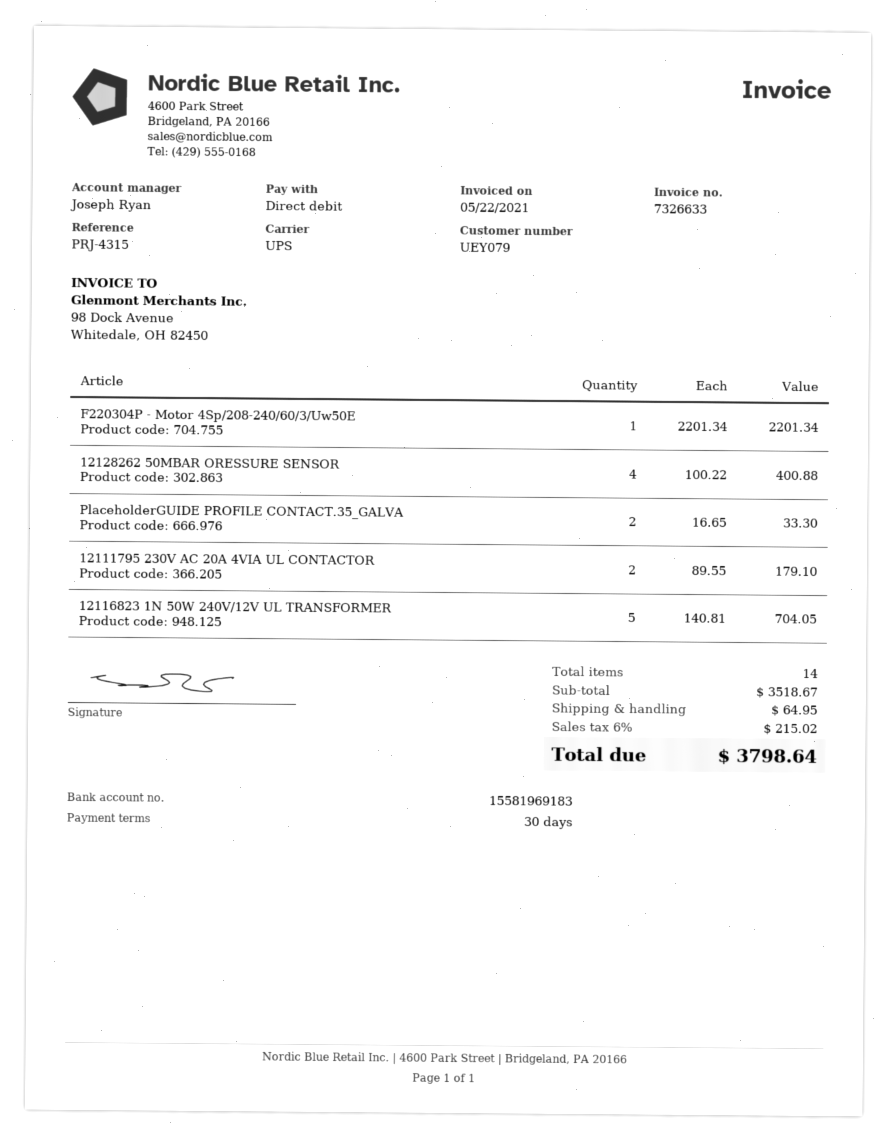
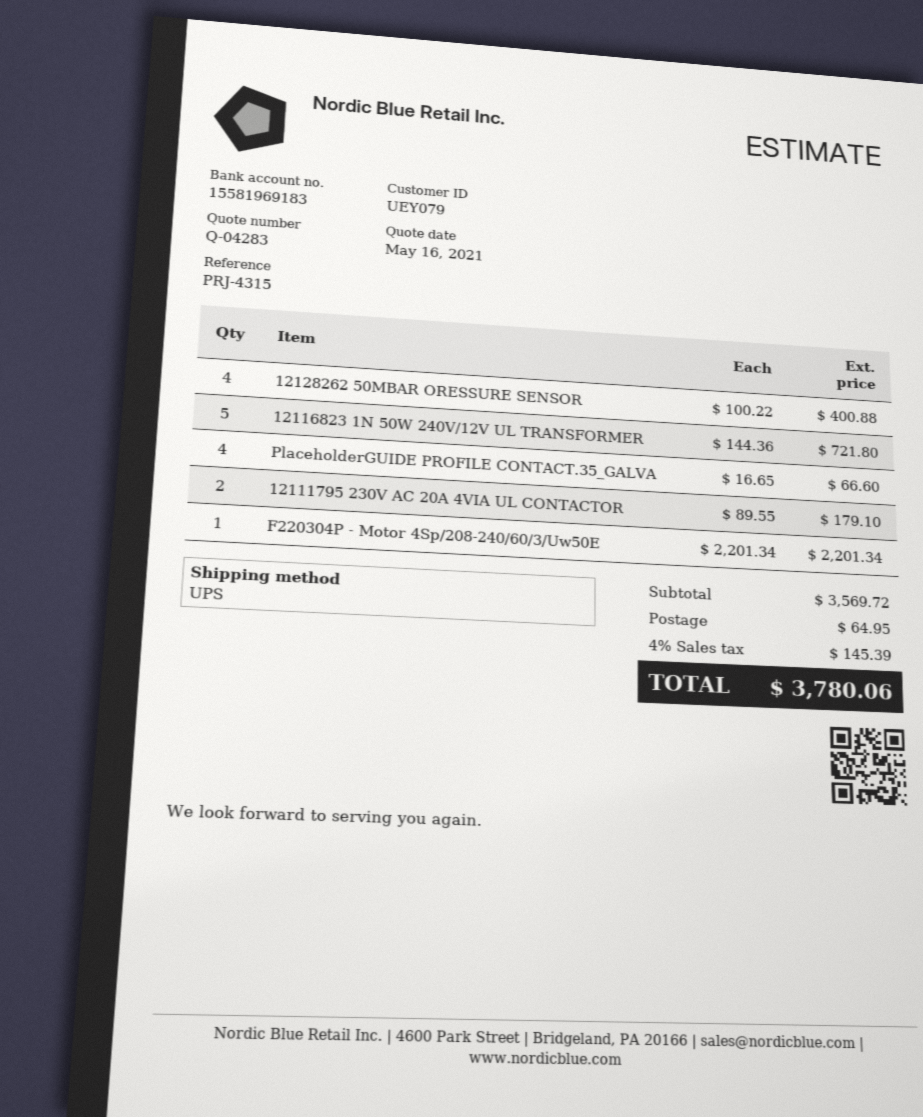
PlaceholderGUIDE PROFILE CONTACT.35_GALVA: 2 x 16.65 = 33.30 -> 4 x 16.65 = 66.60
12116823 1N 50W 240V/12V UL TRANSFORMER: 5 x 140.81 = 704.05 -> 5 x 144.36 = 721.80
subtotal: 3518.67 -> 3569.72
tax: 6% = 215.02 -> 4% = 145.39
total: 3798.64 -> 3780.06

